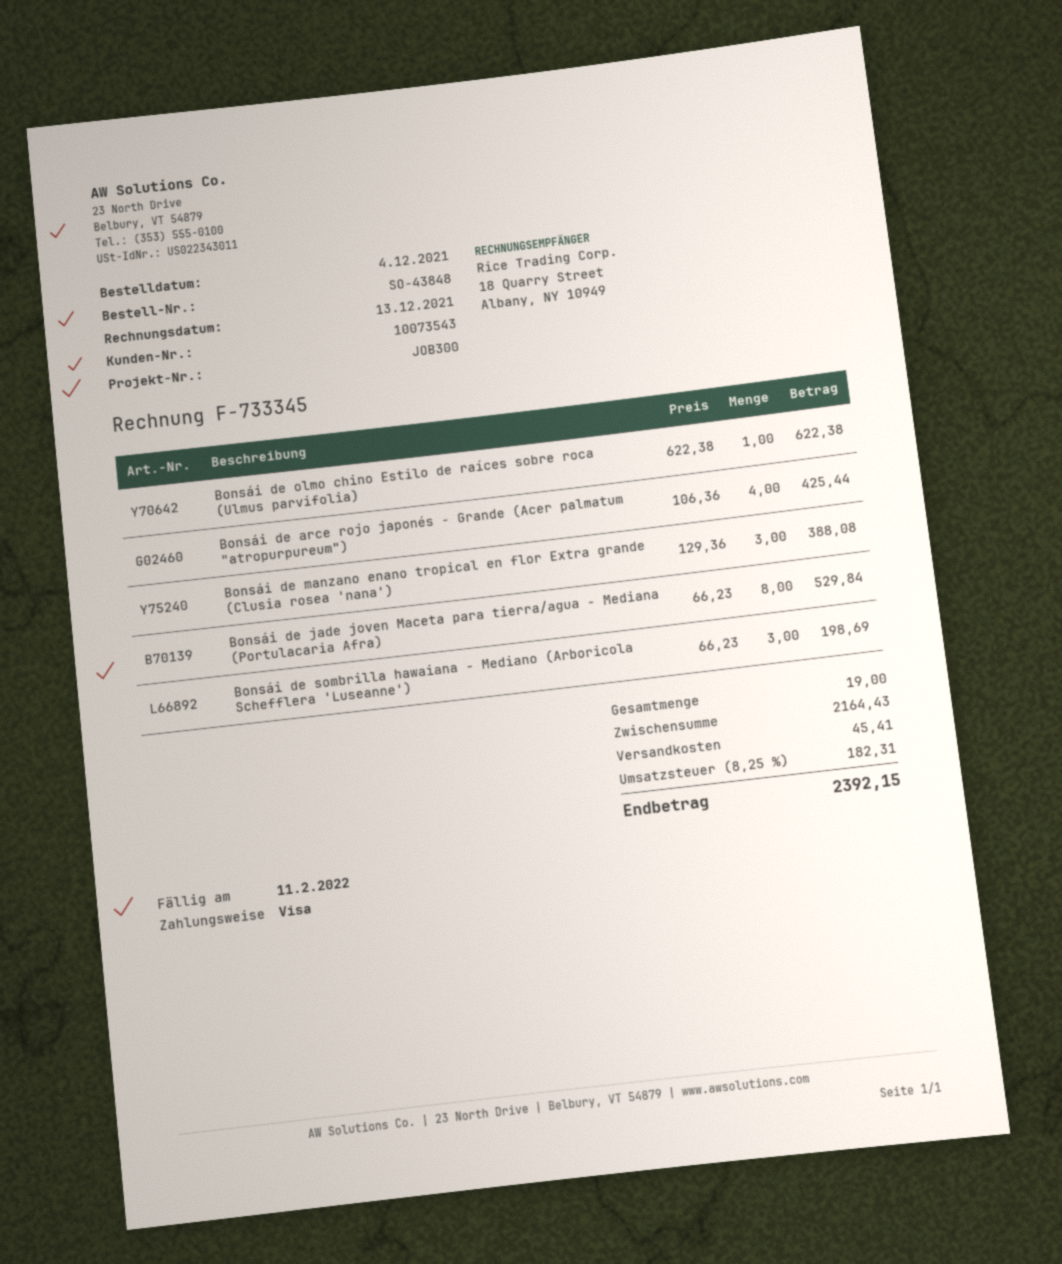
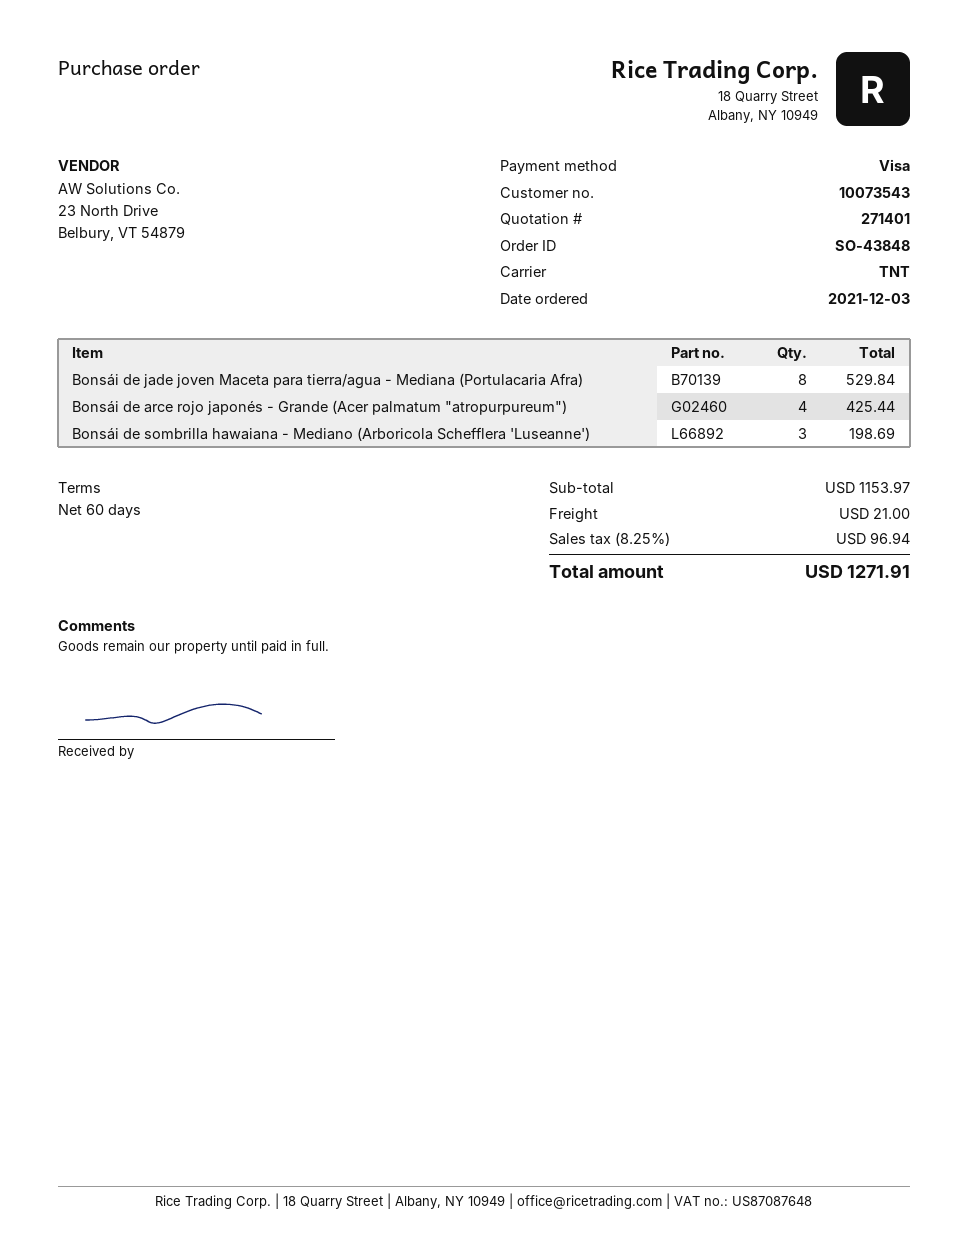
order date: 2021-12-04 -> 2021-12-03
Bonsái de olmo chino Estilo de raíces sobre roca (Ulmus parvifolia): 1 for 622.38 -> none
Bonsái de manzano enano tropical en flor Extra grande (Clusia rosea 'nana'): 3 for 388.08 -> none
subtotal: 2164.43 -> 1153.97
shipping: 45.41 -> 21.00
tax: 8.25% = 182.31 -> 8.25% = 96.94
total: 2392.15 -> 1271.91

